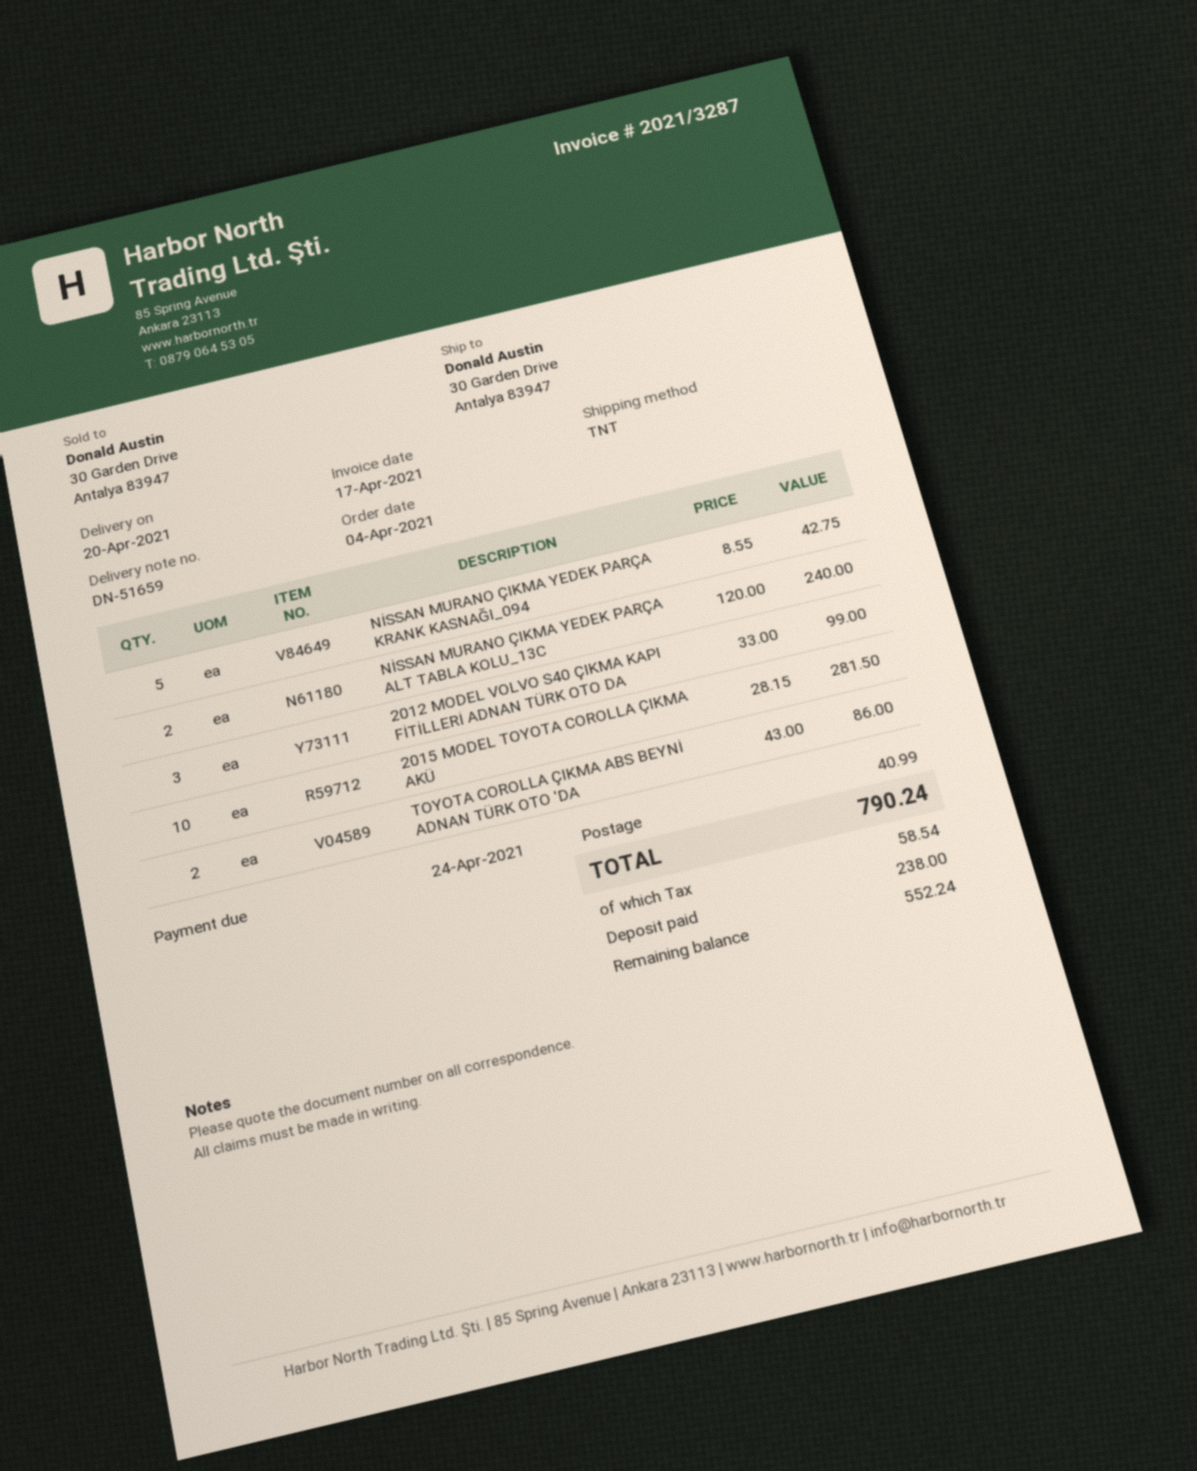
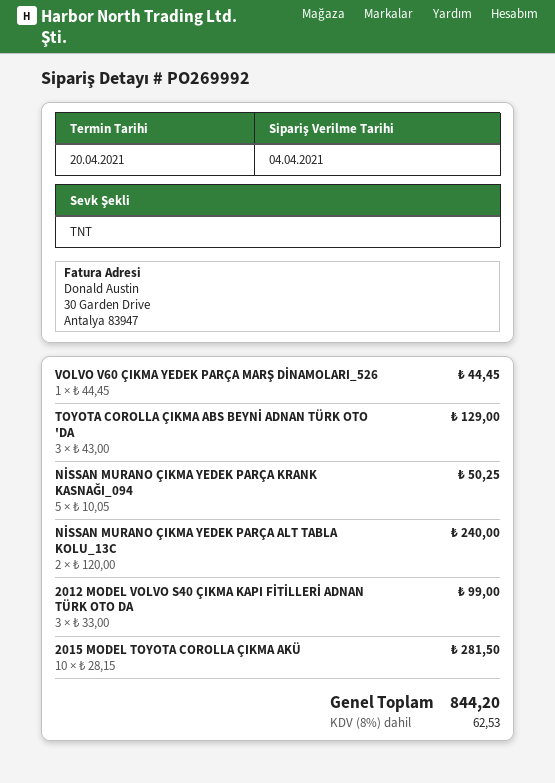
NİSSAN MURANO ÇIKMA YEDEK PARÇA KRANK KASNAĞI_094: 5 x 8.55 = 42.75 -> 5 x 10.05 = 50.25
TOYOTA COROLLA ÇIKMA ABS BEYNİ ADNAN TÜRK OTO 'DA: 2 x 43.00 = 86.00 -> 3 x 43.00 = 129.00
VOLVO V60 ÇIKMA YEDEK PARÇA MARŞ DİNAMOLARI_526: none -> 1 x 44.45 = 44.45
shipping: 40.99 -> none
tax: 58.54 -> 62.53
total: 790.24 -> 844.20

